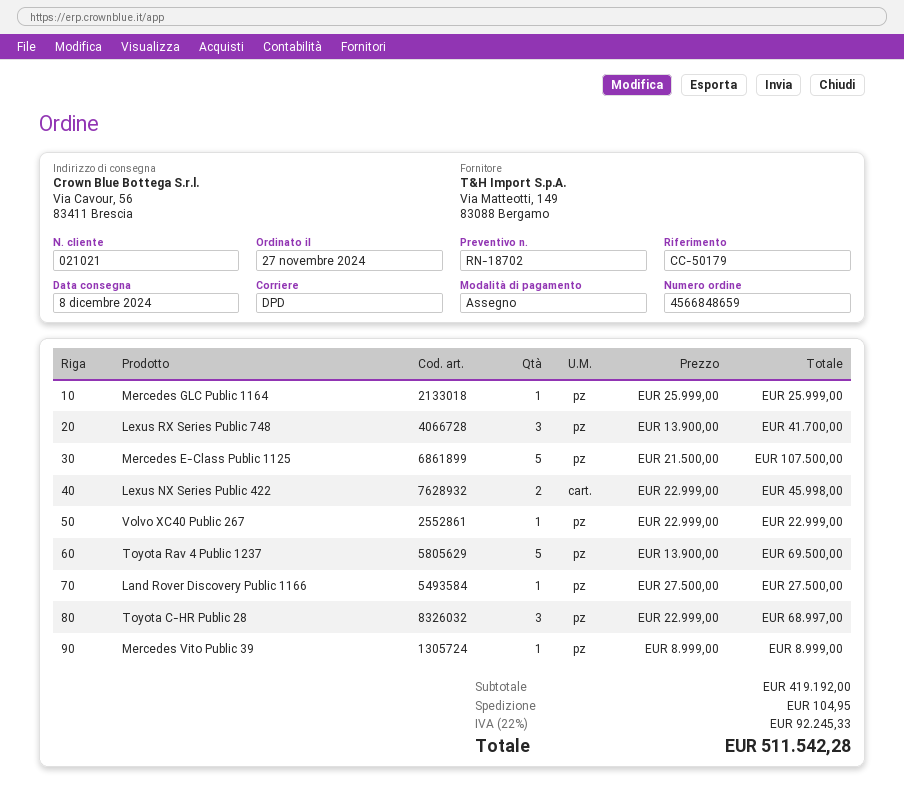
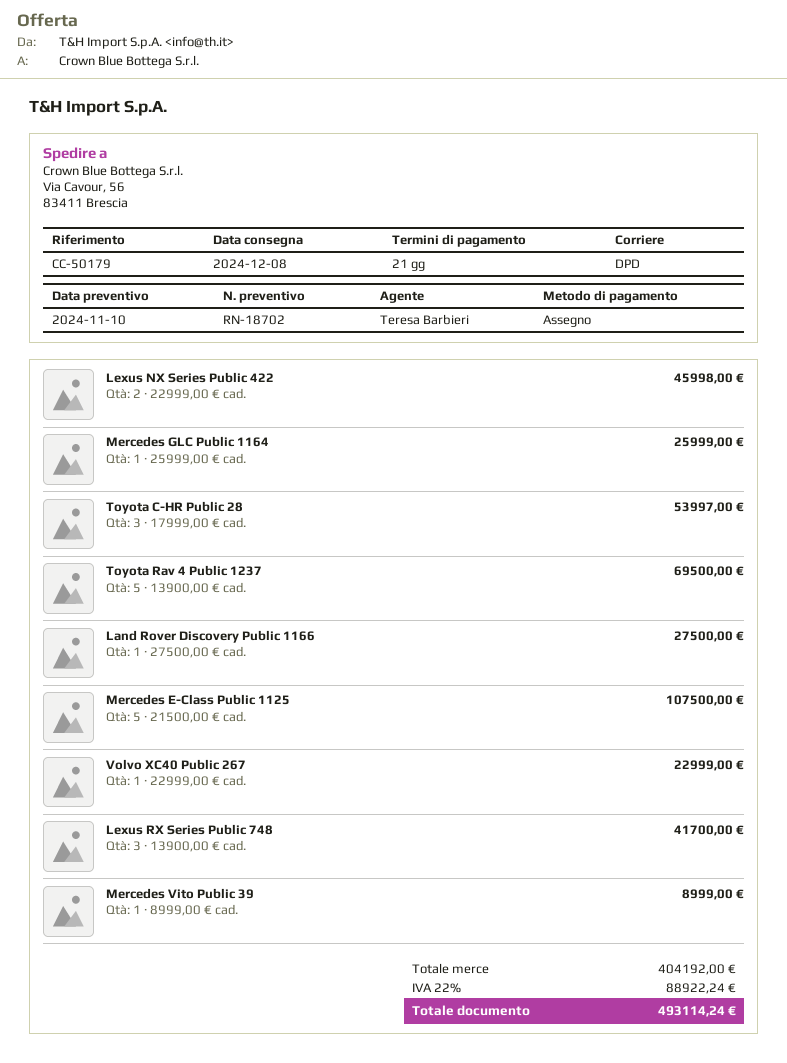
Toyota C-HR Public 28: 3 x 22999.00 = 68997.00 -> 3 x 17999.00 = 53997.00
subtotal: 419192.00 -> 404192.00
shipping: 104.95 -> none
tax: 22% = 92245.33 -> 22% = 88922.24
total: 511542.28 -> 493114.24

